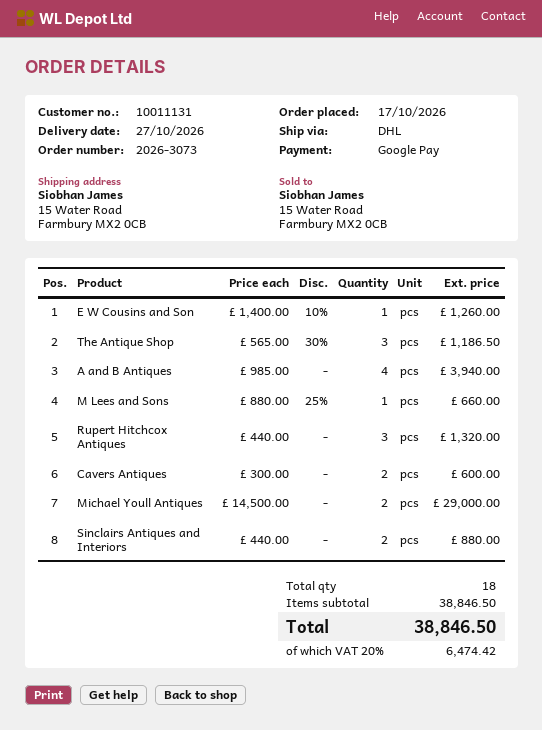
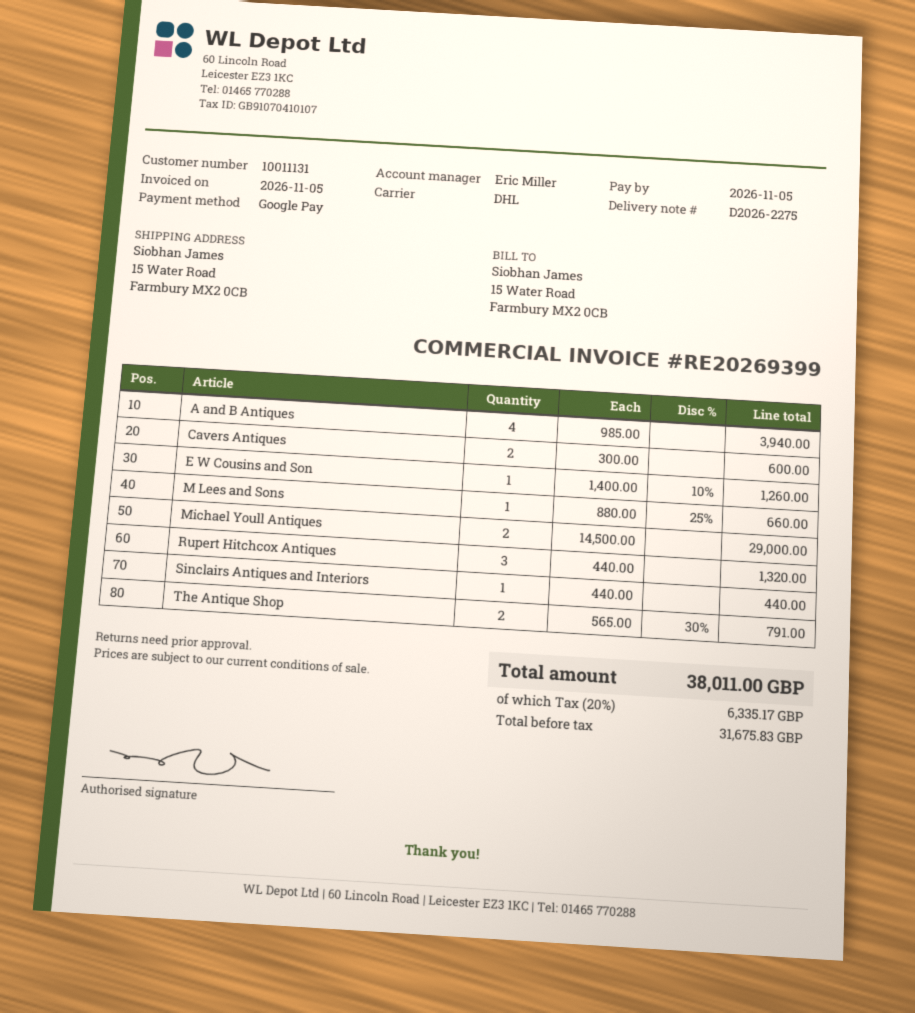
The Antique Shop: 3 x 565.00 - 30% = 1186.50 -> 2 x 565.00 - 30% = 791.00
Sinclairs Antiques and Interiors: 2 x 440.00 = 880.00 -> 1 x 440.00 = 440.00
tax: 20% = 6474.42 -> 20% = 6335.17
total: 38846.50 -> 38011.00

